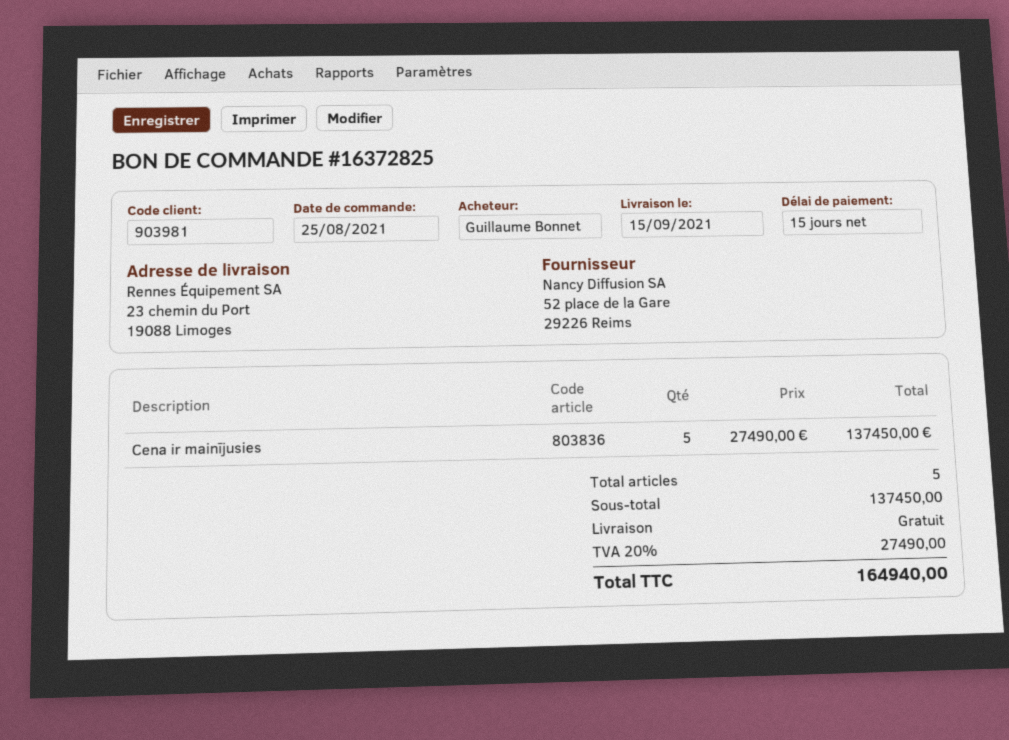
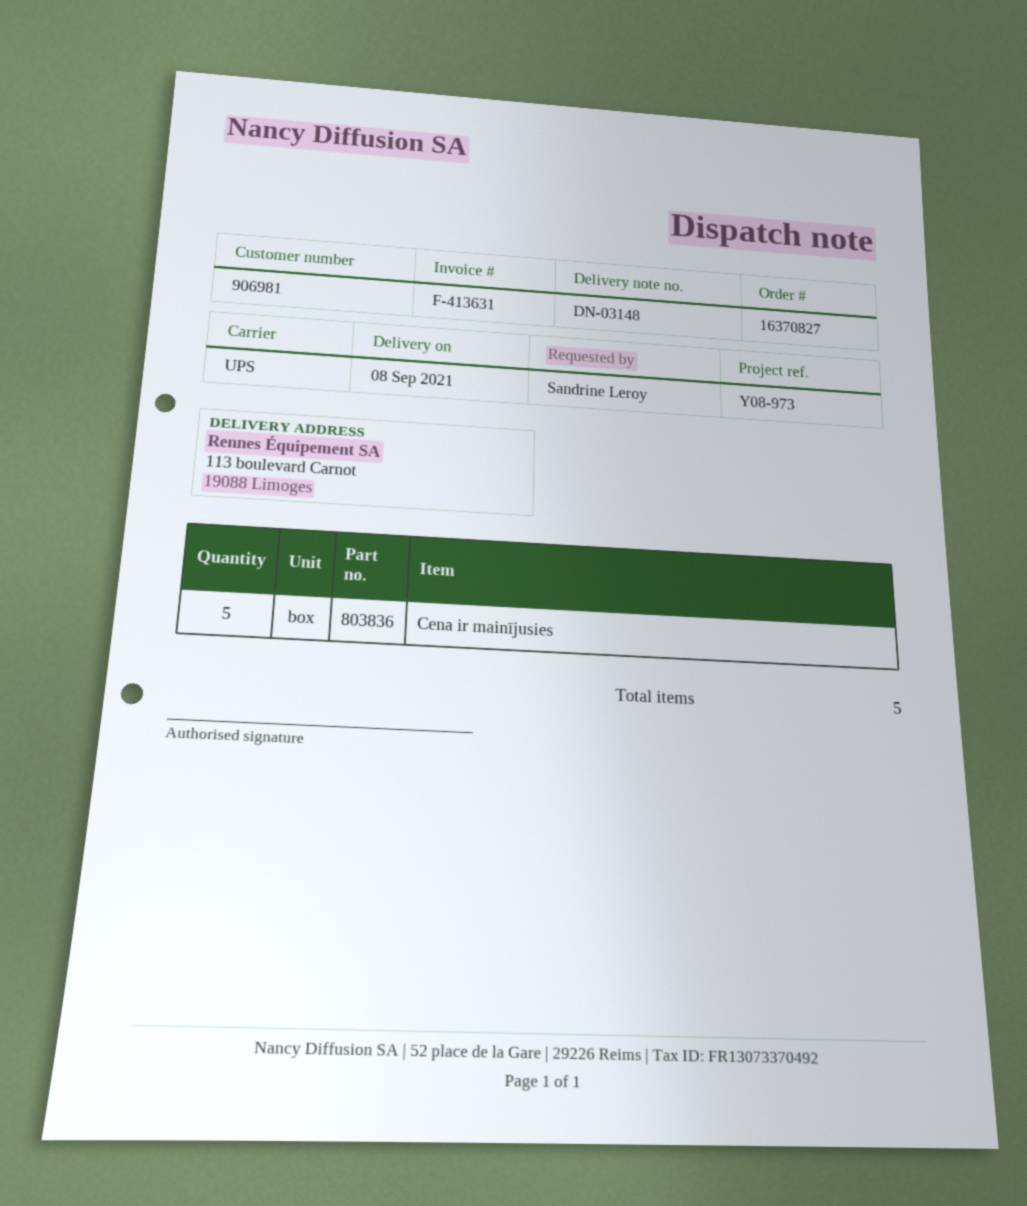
order number: 16372825 -> 16370827
delivery date: 2021-09-15 -> 2021-09-08
customer number: 903981 -> 906981
ordered by: Guillaume Bonnet -> Sandrine Leroy
ship to: 23 chemin du Port, 19088 Limoges -> 113 boulevard Carnot, 19088 Limoges

